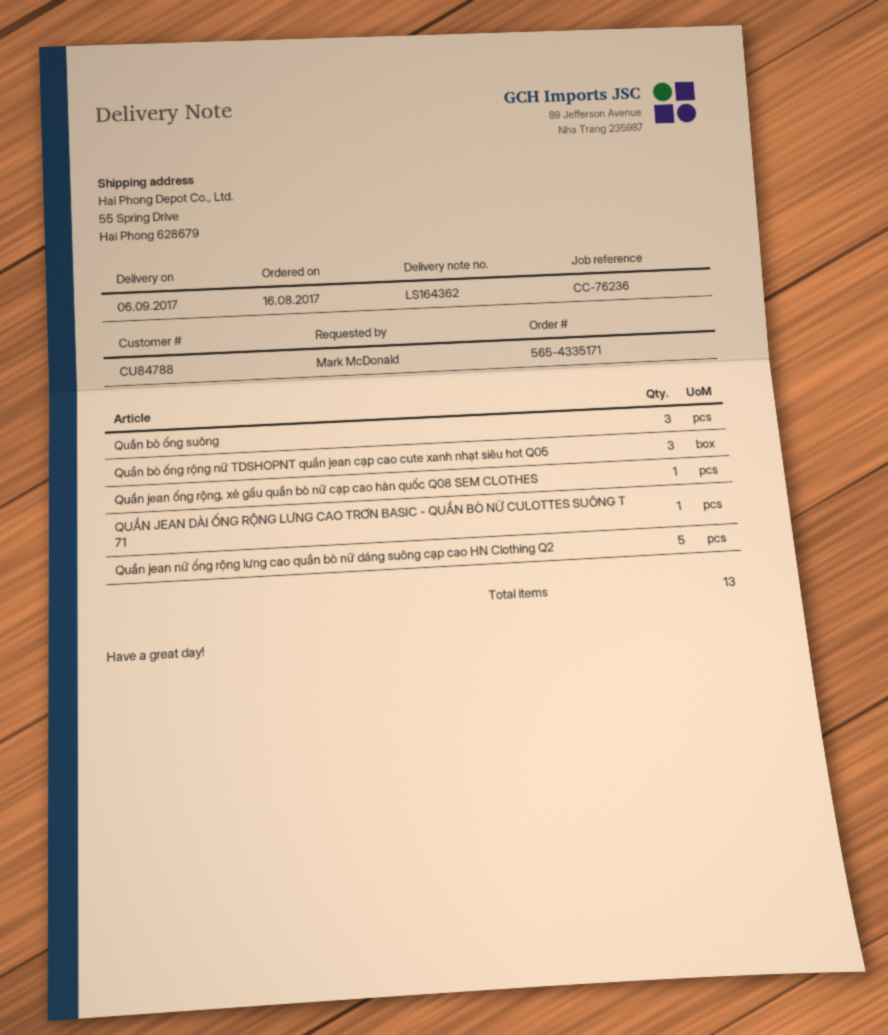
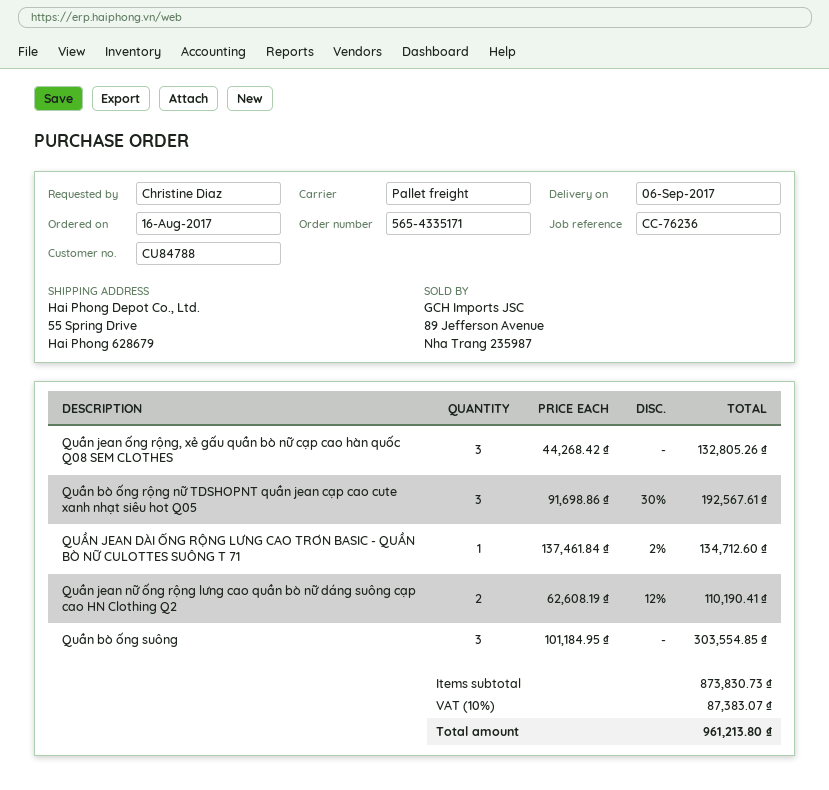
ordered by: Mark McDonald -> Christine Diaz
Quần jean ống rộng, xẻ gấu quần bò nữ cạp cao hàn quốc Q08 SEM CLOTHES: 1 -> 3
Quần jean nữ ống rộng lưng cao quần bò nữ dáng suông cạp cao HN Clothing Q2: 5 -> 2

